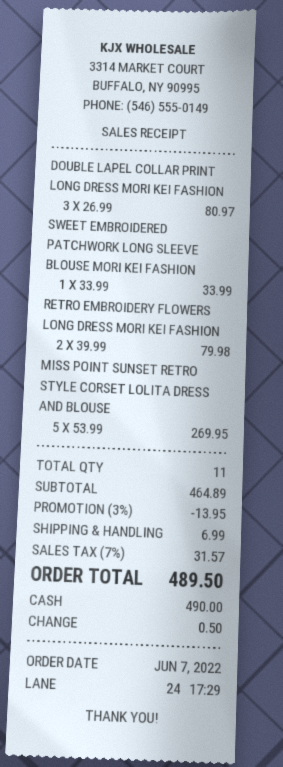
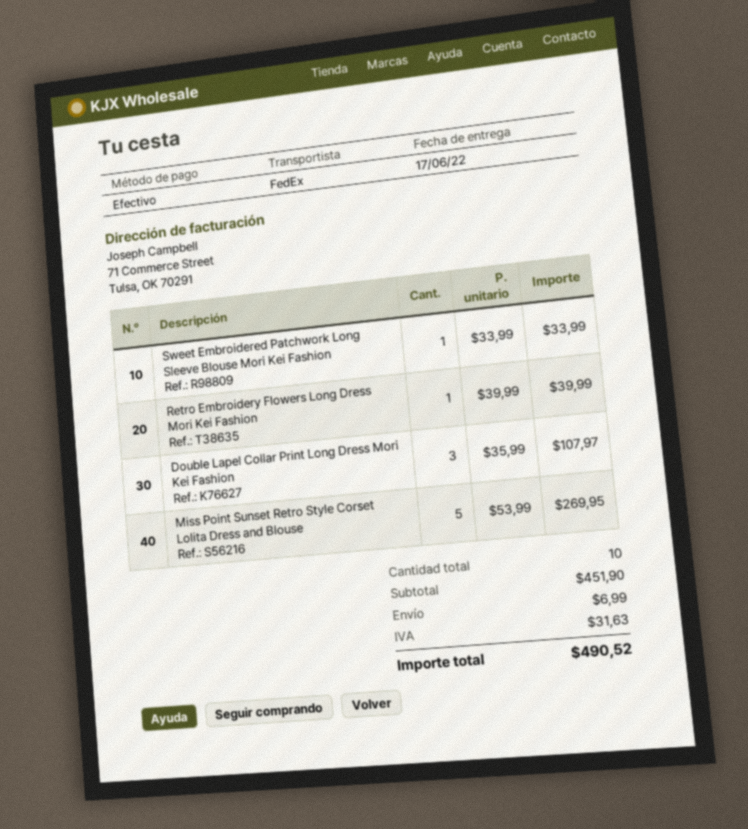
DOUBLE LAPEL COLLAR PRINT LONG DRESS MORI KEI FASHION: 3 x 26.99 = 80.97 -> 3 x 35.99 = 107.97
RETRO EMBROIDERY FLOWERS LONG DRESS MORI KEI FASHION: 2 x 39.99 = 79.98 -> 1 x 39.99 = 39.99
total quantity: 11 -> 10
subtotal: 464.89 -> 451.90
discount: 3% = 13.95 -> none
tax: 31.57 -> 31.63
total: 489.50 -> 490.52

